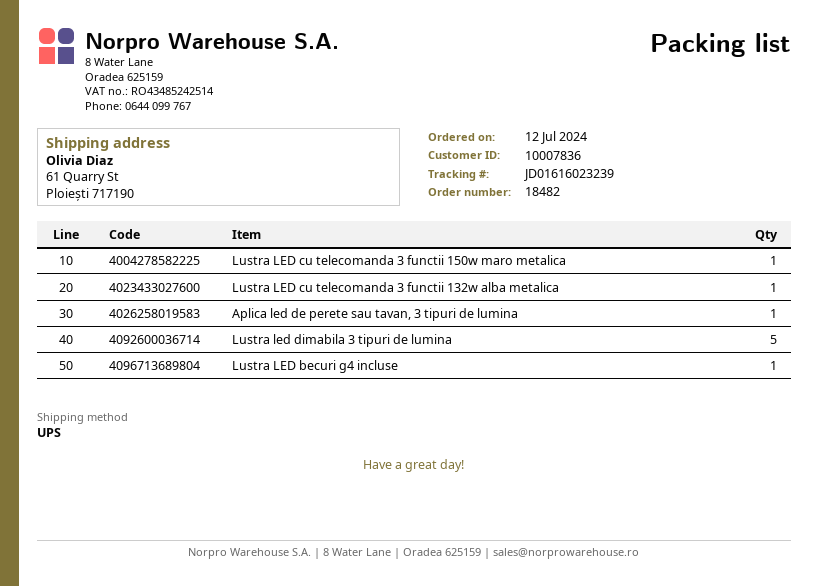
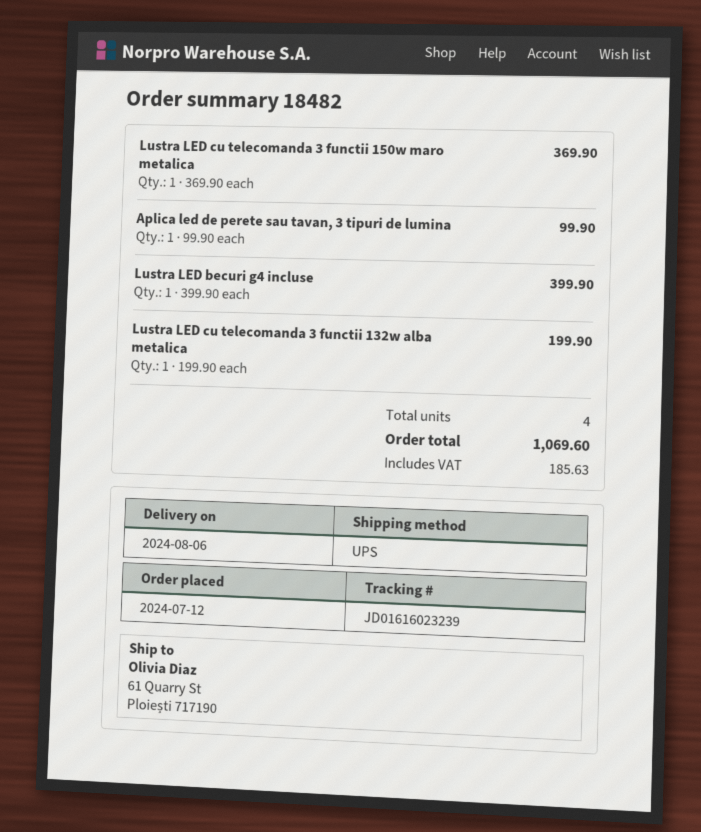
Lustra led dimabila 3 tipuri de lumina: 5 -> none

